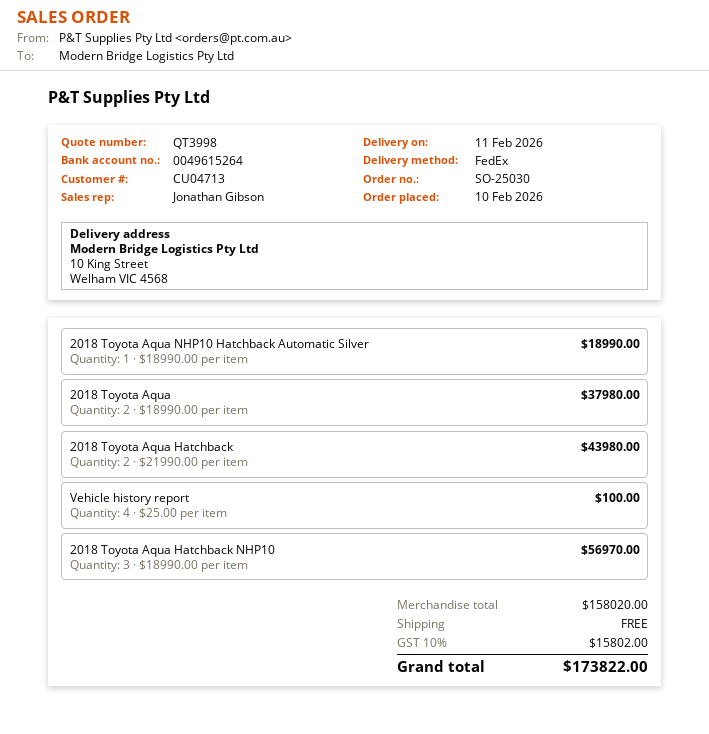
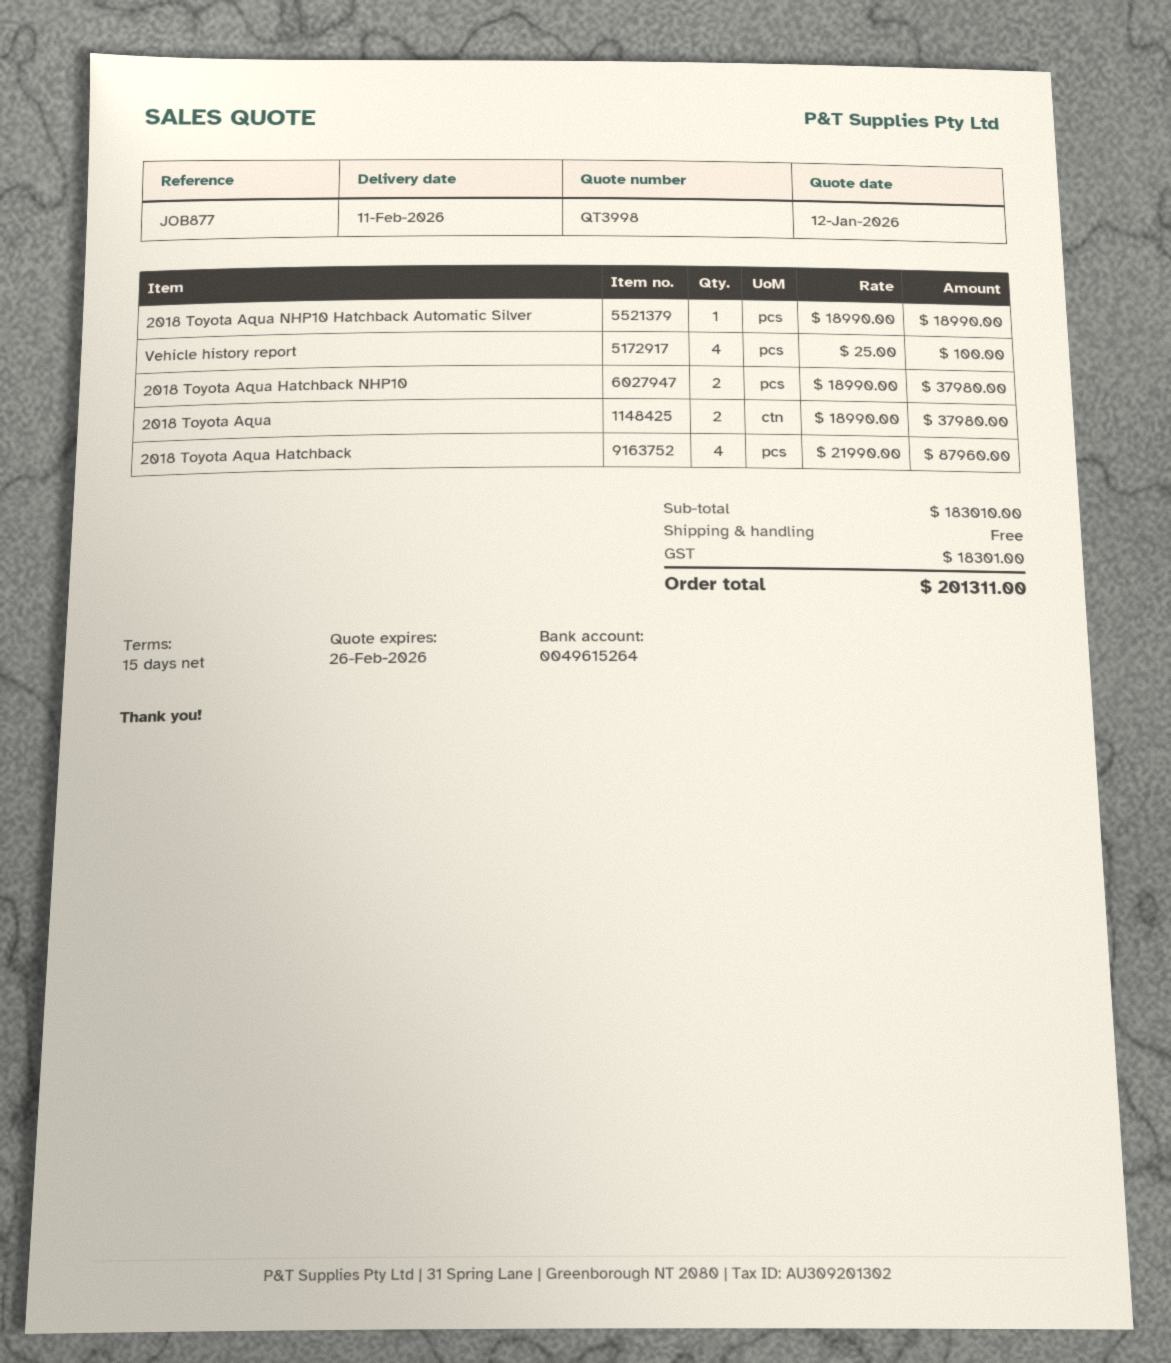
2018 Toyota Aqua Hatchback: 2 x 21990.00 = 43980.00 -> 4 x 21990.00 = 87960.00
2018 Toyota Aqua Hatchback NHP10: 3 x 18990.00 = 56970.00 -> 2 x 18990.00 = 37980.00
subtotal: 158020.00 -> 183010.00
tax: 15802.00 -> 18301.00
total: 173822.00 -> 201311.00

